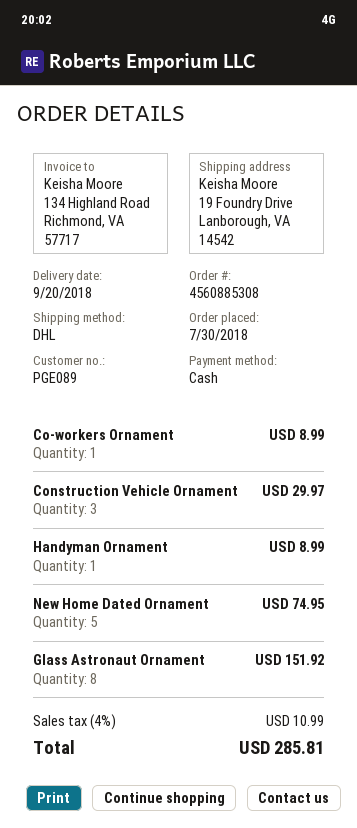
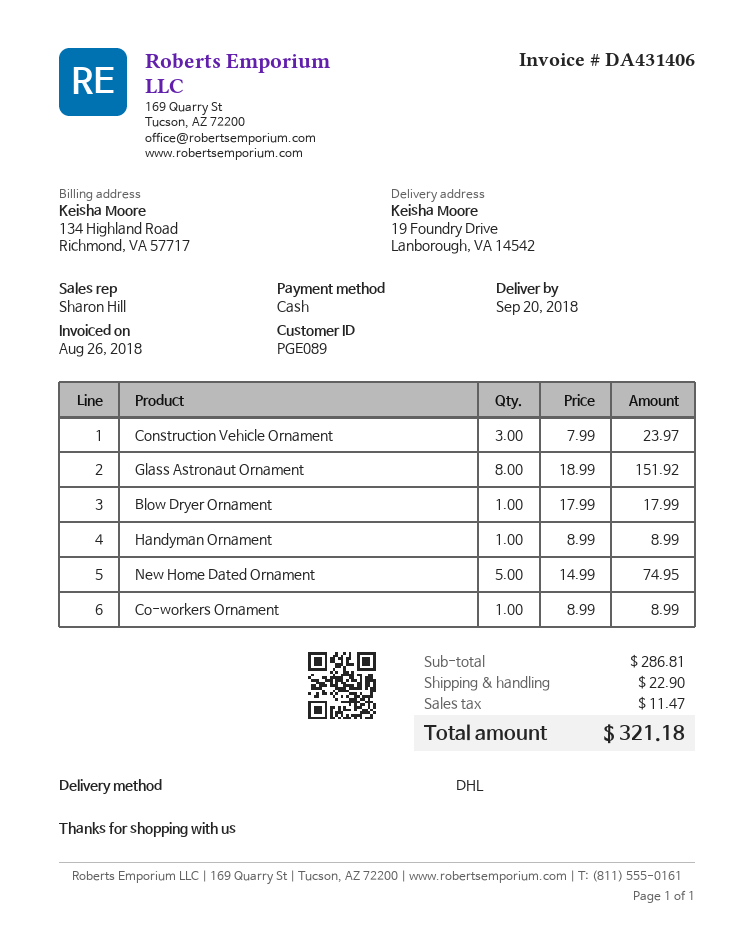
Construction Vehicle Ornament: 3 for 29.97 -> 3 for 23.97
Blow Dryer Ornament: none -> 1 for 17.99
shipping: none -> 22.90
tax: 10.99 -> 11.47
total: 285.81 -> 321.18

